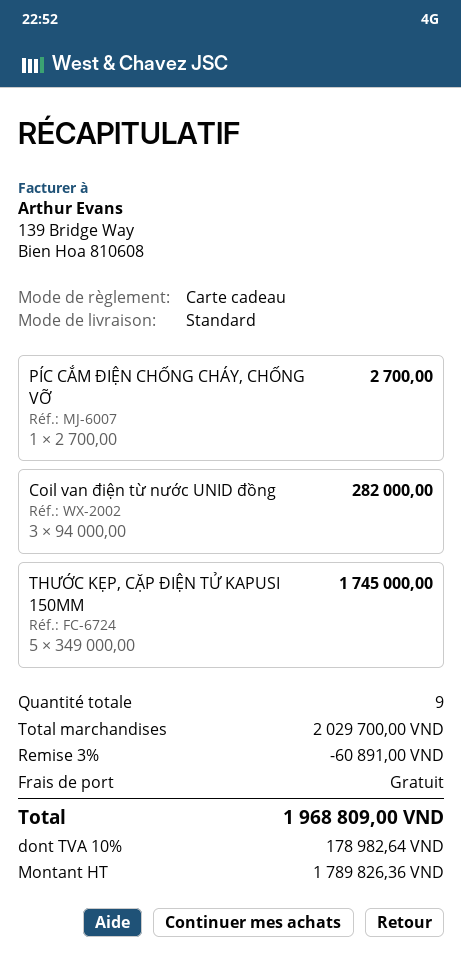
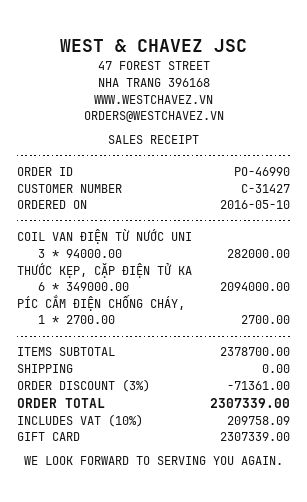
THƯỚC KẸP, CẶP ĐIỆN TỬ KAPUSI 150MM: 5 x 349000.00 = 1745000.00 -> 6 x 349000.00 = 2094000.00
subtotal: 2029700.00 -> 2378700.00
discount: 3% = 60891.00 -> 3% = 71361.00
tax: 10% = 178982.64 -> 10% = 209758.09
total: 1968809.00 -> 2307339.00

